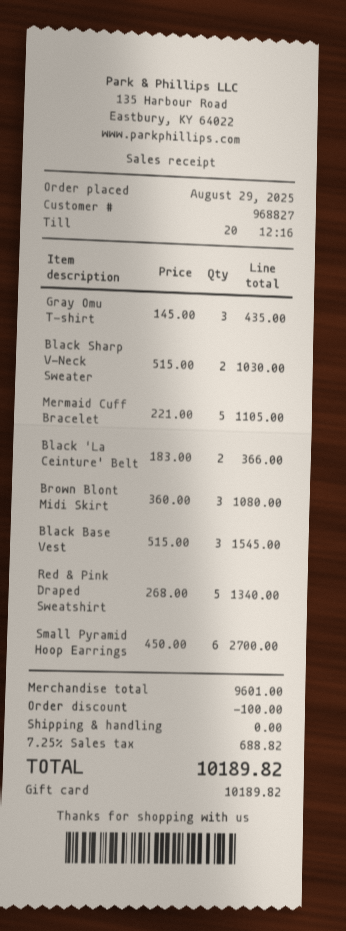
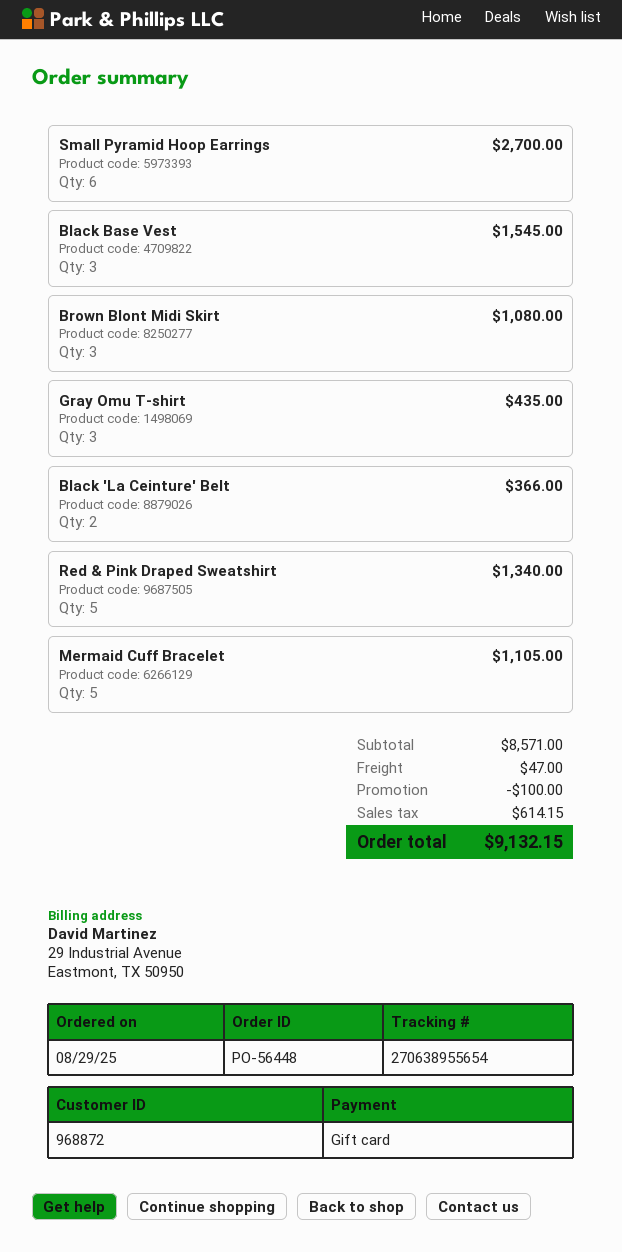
customer number: 968827 -> 968872
Black Sharp V-Neck Sweater: 2 for 1030.00 -> none
subtotal: 9601.00 -> 8571.00
shipping: 0.00 -> 47.00
tax: 688.82 -> 614.15
total: 10189.82 -> 9132.15

